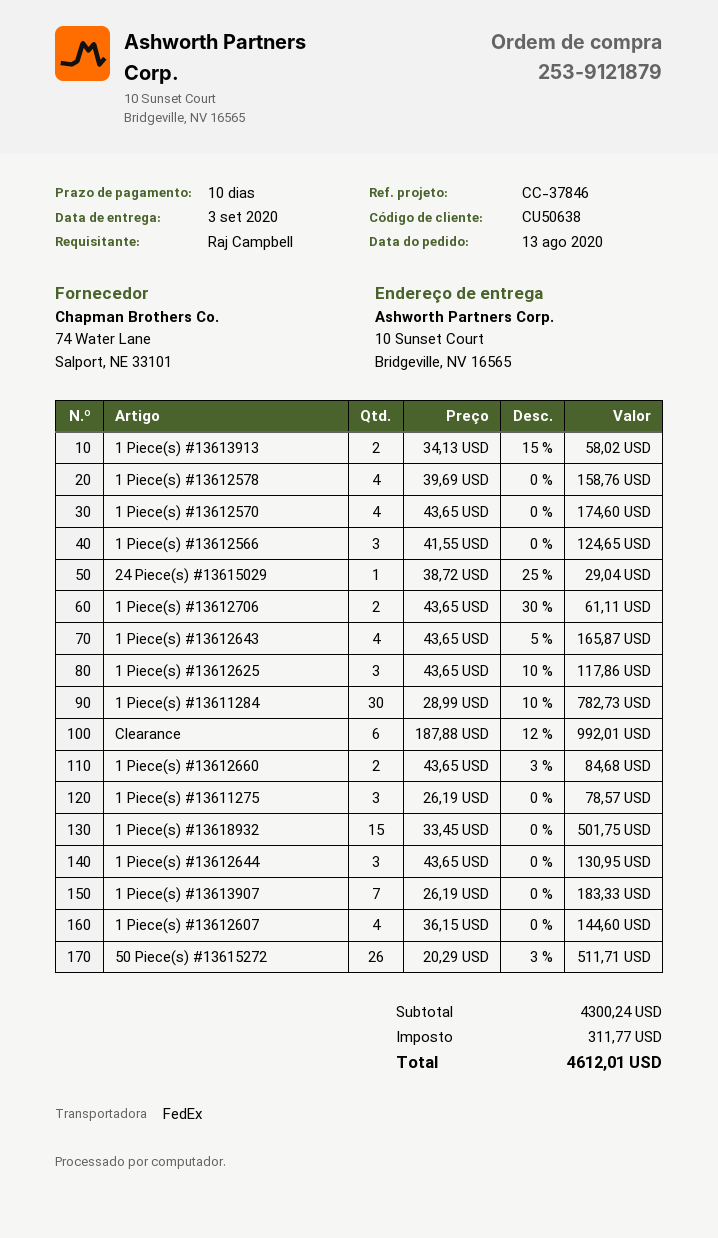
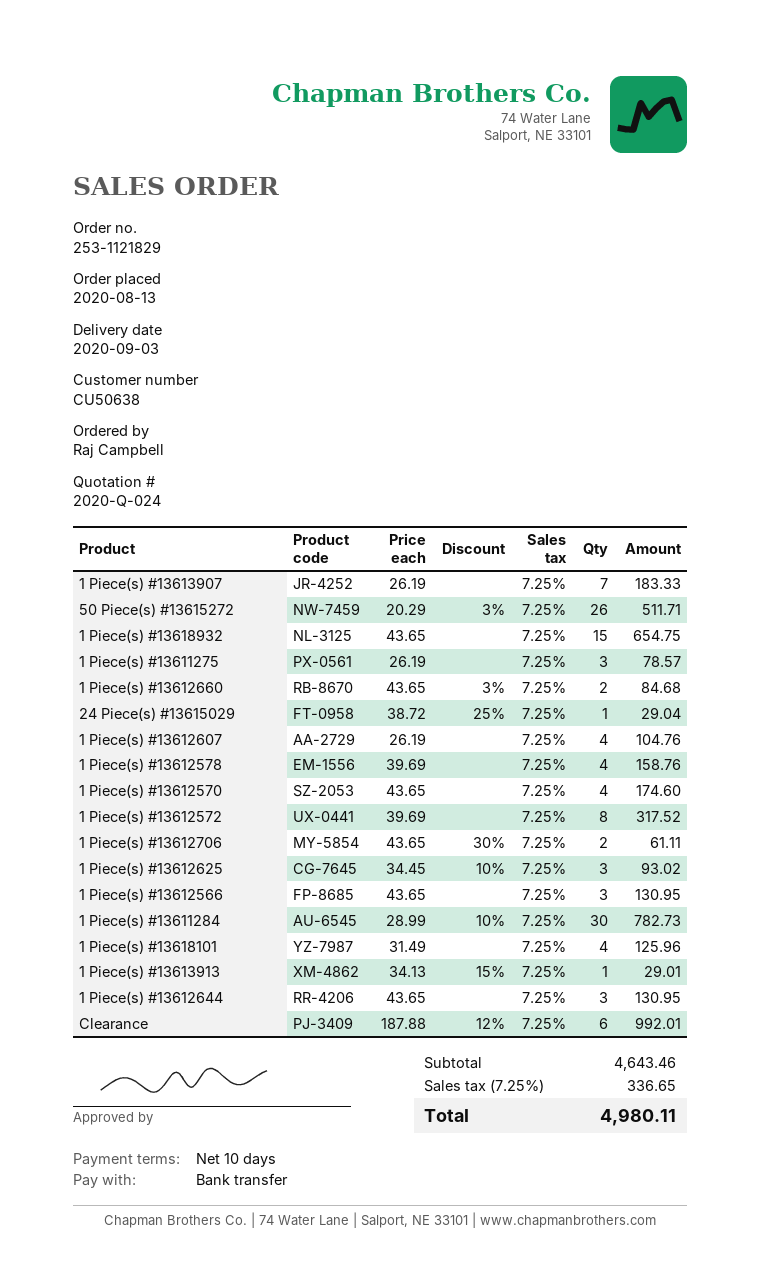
order number: 253-9121879 -> 253-1121829
1 Piece(s) #13613913: 2 x 34.13 - 15% = 58.02 -> 1 x 34.13 - 15% = 29.01
1 Piece(s) #13612566: 3 x 41.55 = 124.65 -> 3 x 43.65 = 130.95
1 Piece(s) #13612643: 4 x 43.65 - 5% = 165.87 -> none
1 Piece(s) #13612625: 3 x 43.65 - 10% = 117.86 -> 3 x 34.45 - 10% = 93.02
1 Piece(s) #13618932: 15 x 33.45 = 501.75 -> 15 x 43.65 = 654.75
1 Piece(s) #13612607: 4 x 36.15 = 144.60 -> 4 x 26.19 = 104.76
1 Piece(s) #13612572: none -> 8 x 39.69 = 317.52
1 Piece(s) #13618101: none -> 4 x 31.49 = 125.96
subtotal: 4300.24 -> 4643.46
tax: 311.77 -> 336.65
total: 4612.01 -> 4980.11

